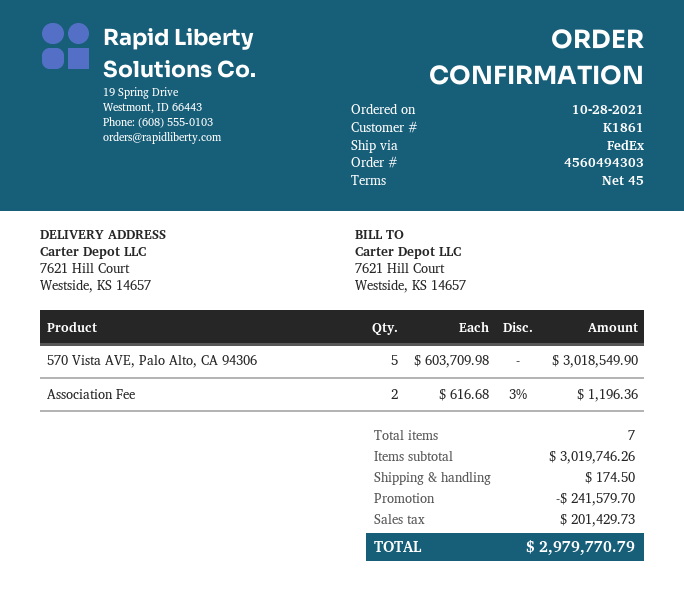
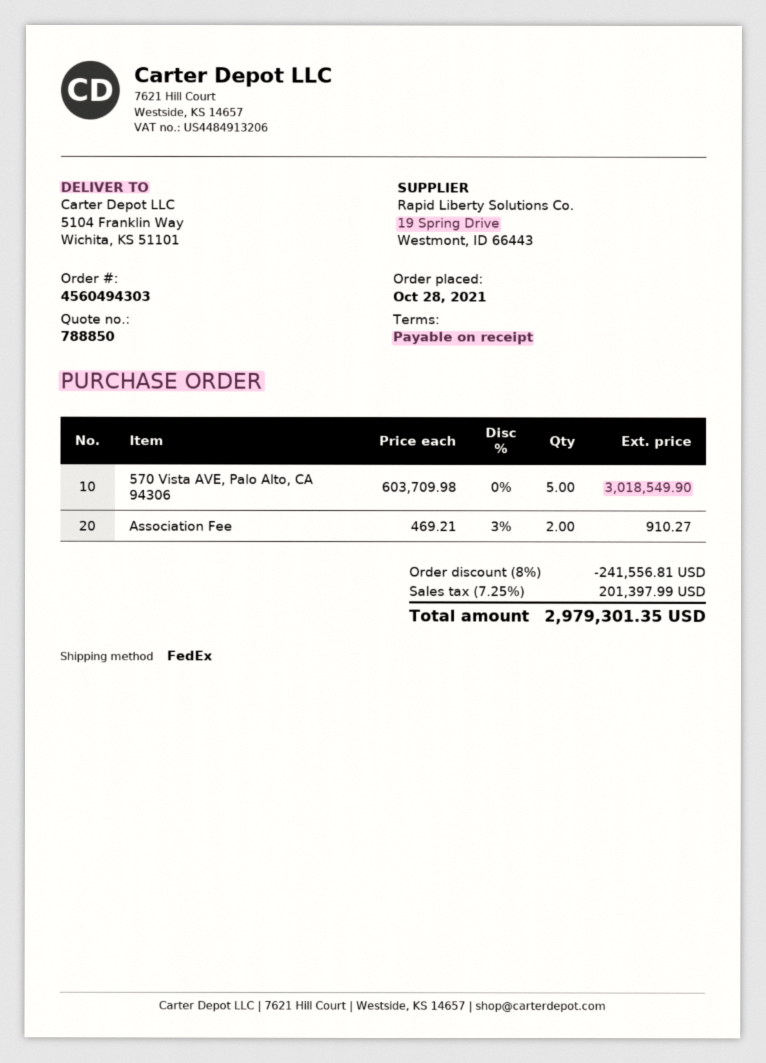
payment terms: 45 days -> on receipt
ship to: 7621 Hill Court, Westside, KS 14657 -> 5104 Franklin Way, Wichita, KS 51101
Association Fee: 2 x 616.68 - 3% = 1196.36 -> 2 x 469.21 - 3% = 910.27
discount: 241579.70 -> 241556.81
shipping: 174.50 -> none
tax: 201429.73 -> 201397.99
total: 2979770.79 -> 2979301.35

